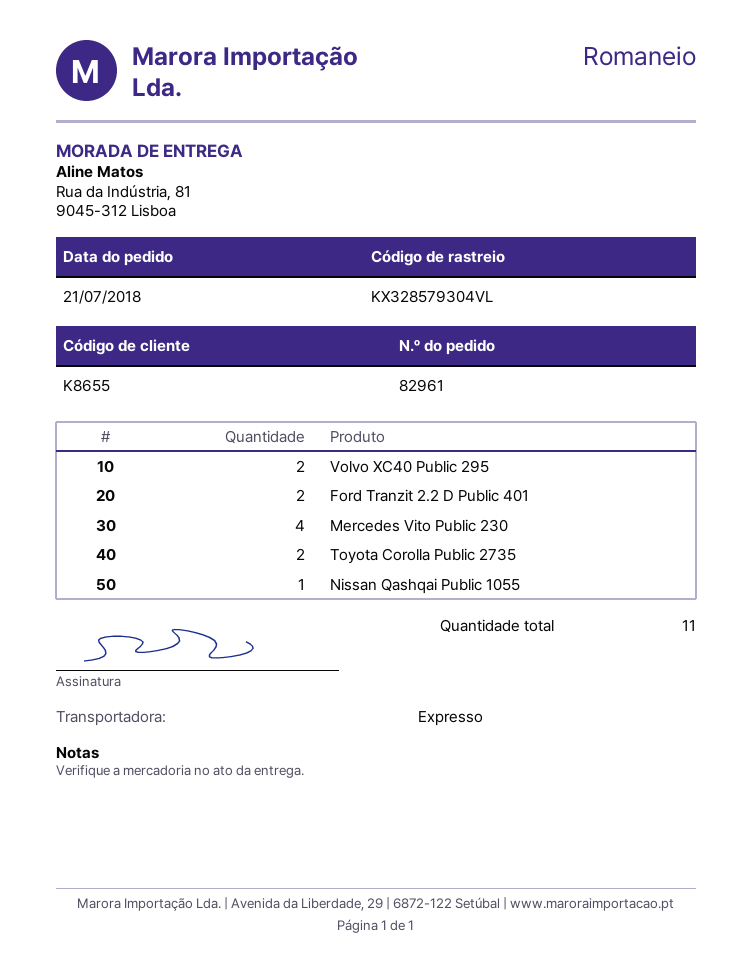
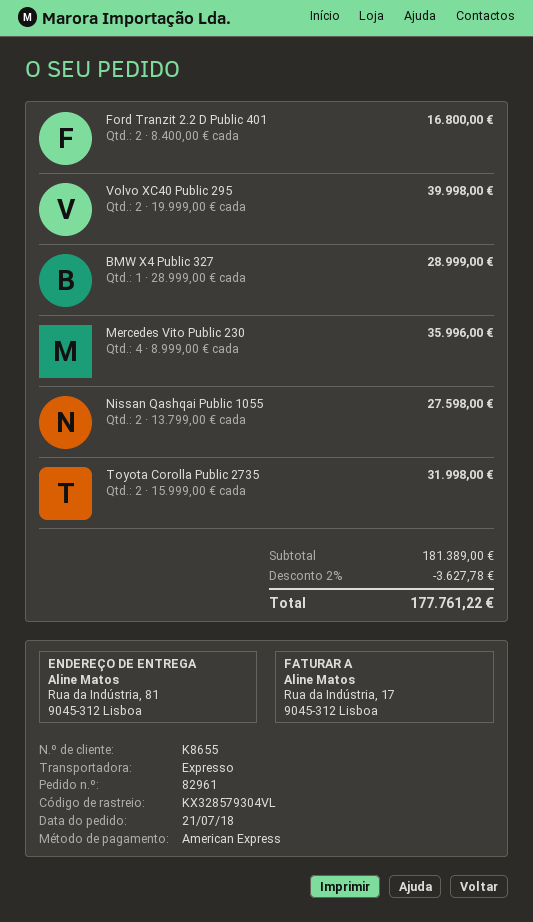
Nissan Qashqai Public 1055: 1 -> 2
BMW X4 Public 327: none -> 1

